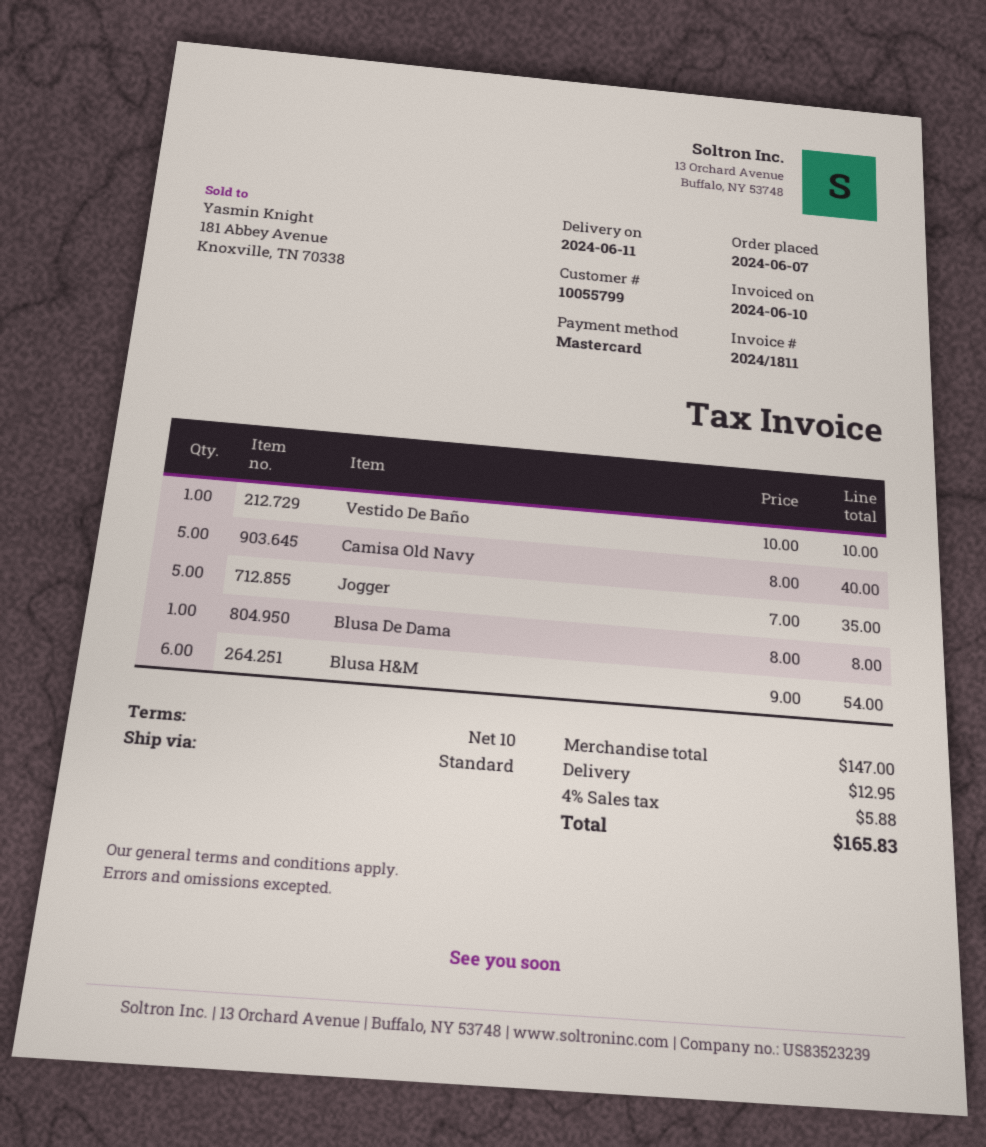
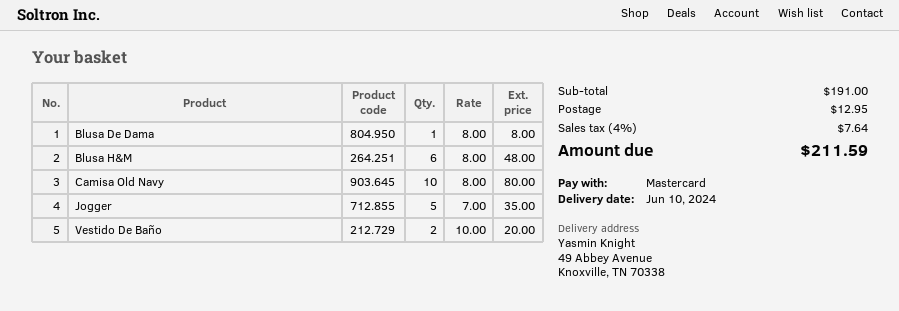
delivery date: 2024-06-11 -> 2024-06-10
Vestido De Baño: 1 x 10.00 = 10.00 -> 2 x 10.00 = 20.00
Camisa Old Navy: 5 x 8.00 = 40.00 -> 10 x 8.00 = 80.00
Blusa H&M: 6 x 9.00 = 54.00 -> 6 x 8.00 = 48.00
subtotal: 147.00 -> 191.00
tax: 4% = 5.88 -> 4% = 7.64
total: 165.83 -> 211.59

